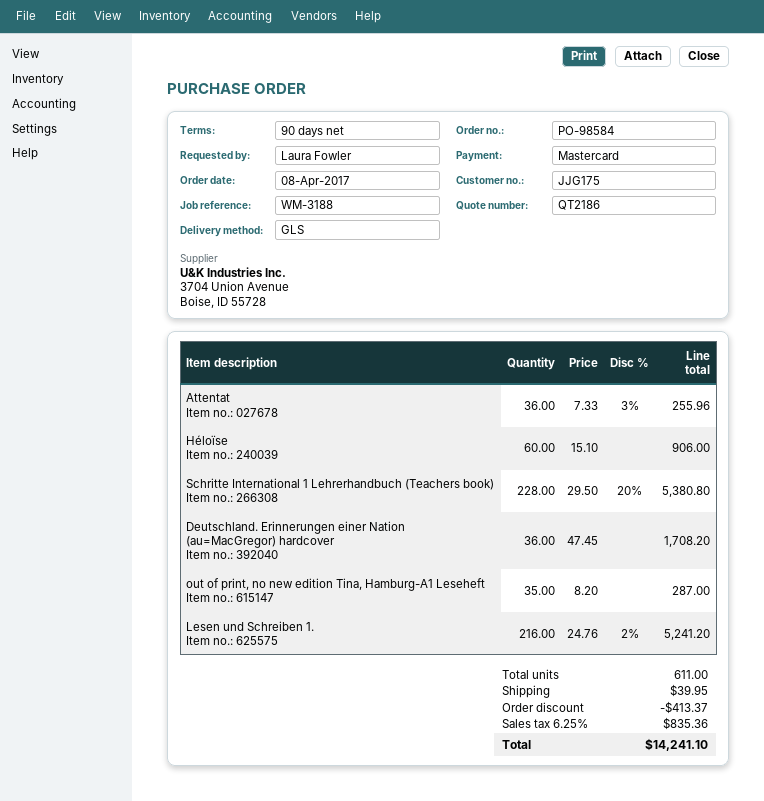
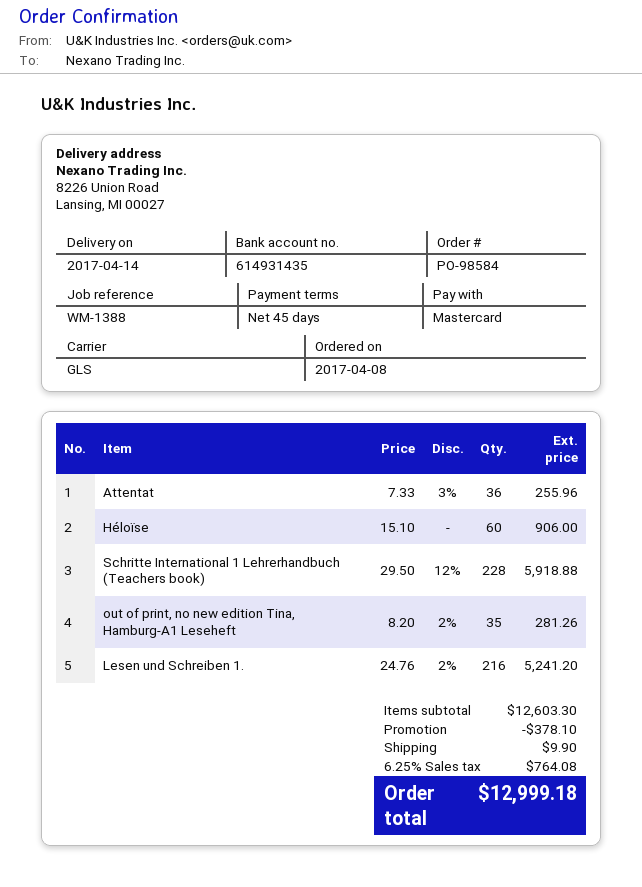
payment terms: 90 days -> 45 days
reference: WM-3188 -> WM-1388
Schritte International 1 Lehrerhandbuch (Teachers book): 228 x 29.50 - 20% = 5380.80 -> 228 x 29.50 - 12% = 5918.88
Deutschland. Erinnerungen einer Nation (au=MacGregor) hardcover: 36 x 47.45 = 1708.20 -> none
out of print, no new edition Tina, Hamburg-A1 Leseheft: 35 x 8.20 = 287.00 -> 35 x 8.20 - 2% = 281.26
discount: 413.37 -> 378.10
shipping: 39.95 -> 9.90
tax: 6.25% = 835.36 -> 6.25% = 764.08
total: 14241.10 -> 12999.18

